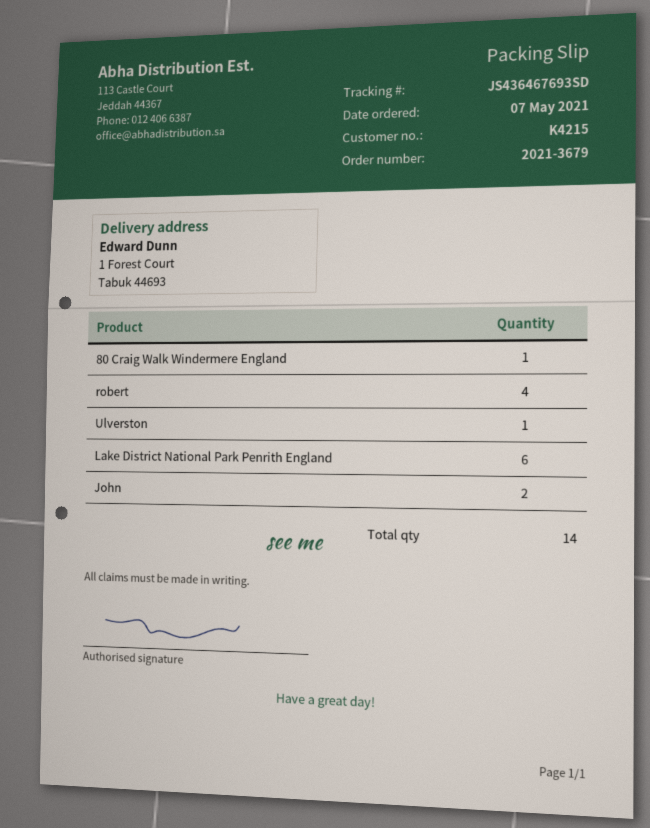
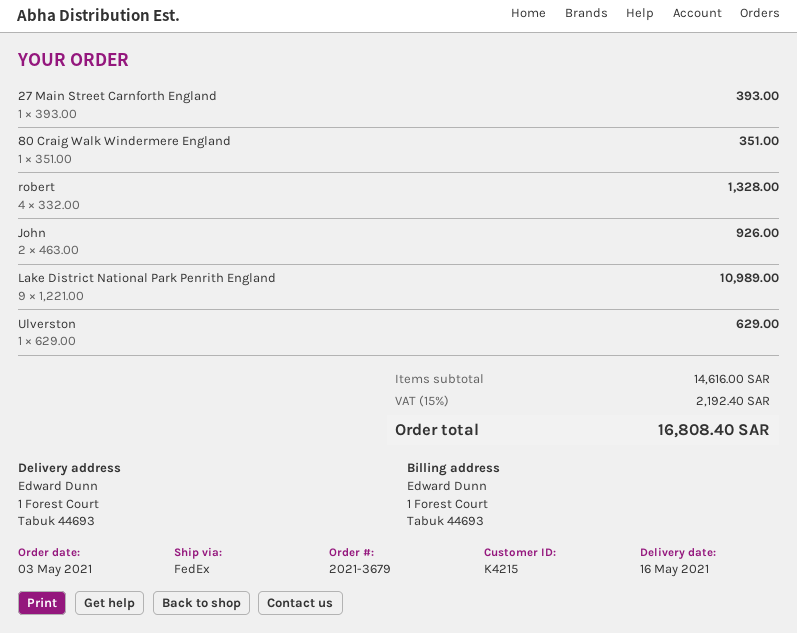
order date: 2021-05-07 -> 2021-05-03
Lake District National Park Penrith England: 6 -> 9
27 Main Street Carnforth England: none -> 1

